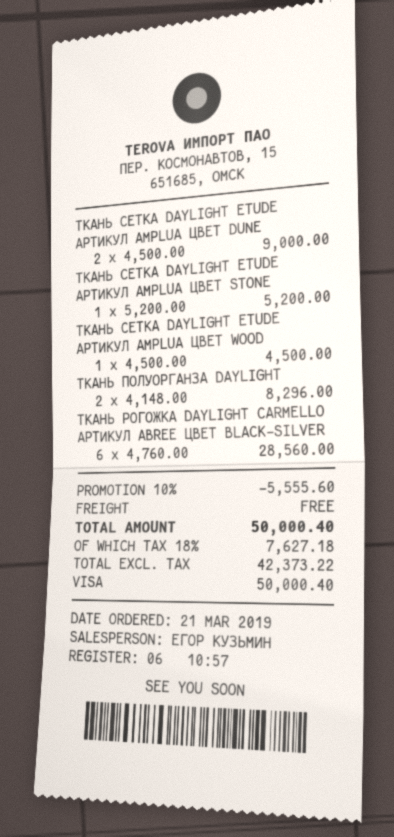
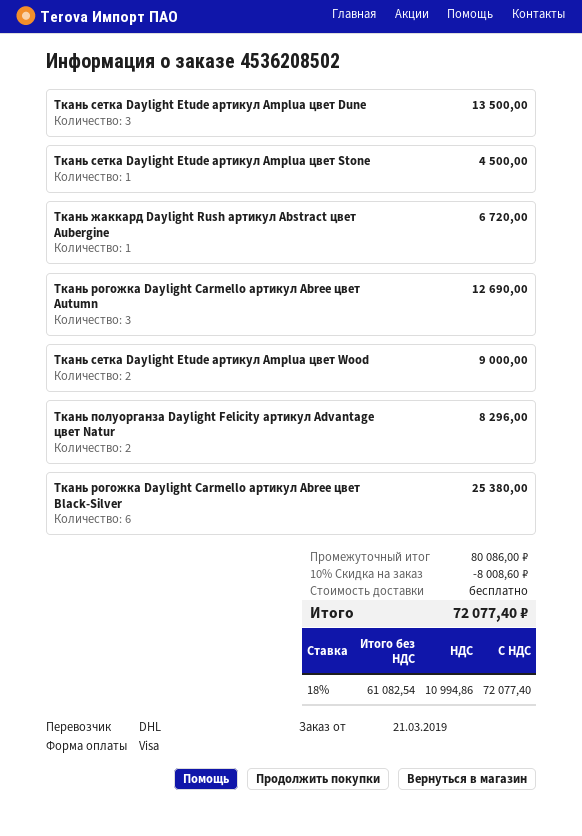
ТКАНЬ СЕТКА DAYLIGHT ETUDE АРТИКУЛ AMPLUA ЦВЕТ DUNE: 2 for 9000.00 -> 3 for 13500.00
ТКАНЬ СЕТКА DAYLIGHT ETUDE АРТИКУЛ AMPLUA ЦВЕТ STONE: 1 for 5200.00 -> 1 for 4500.00
ТКАНЬ СЕТКА DAYLIGHT ETUDE АРТИКУЛ AMPLUA ЦВЕТ WOOD: 1 for 4500.00 -> 2 for 9000.00
ТКАНЬ РОГОЖКА DAYLIGHT CARMELLO АРТИКУЛ ABREE ЦВЕТ BLACK-SILVER: 6 for 28560.00 -> 6 for 25380.00
Ткань жаккард Daylight Rush артикул Abstract цвет Aubergine: none -> 1 for 6720.00
Ткань рогожка Daylight Carmello артикул Abree цвет Autumn: none -> 3 for 12690.00
discount: 10% = 5555.60 -> 10% = 8008.60
net: 42373.22 -> 61082.54
tax: 18% = 7627.18 -> 18% = 10994.86
total: 50000.40 -> 72077.40

